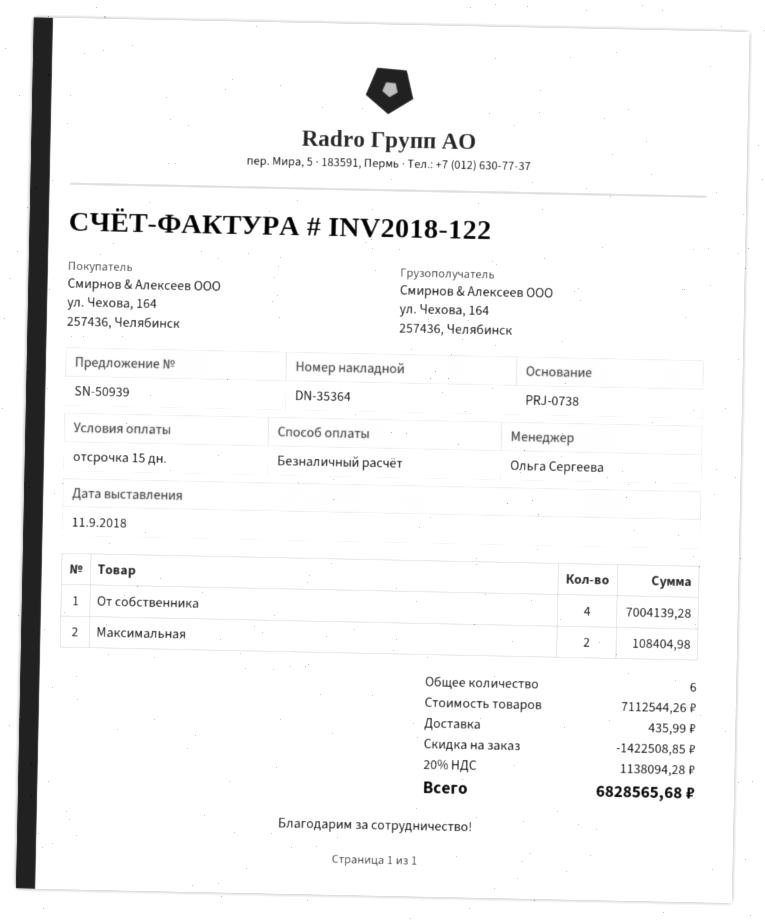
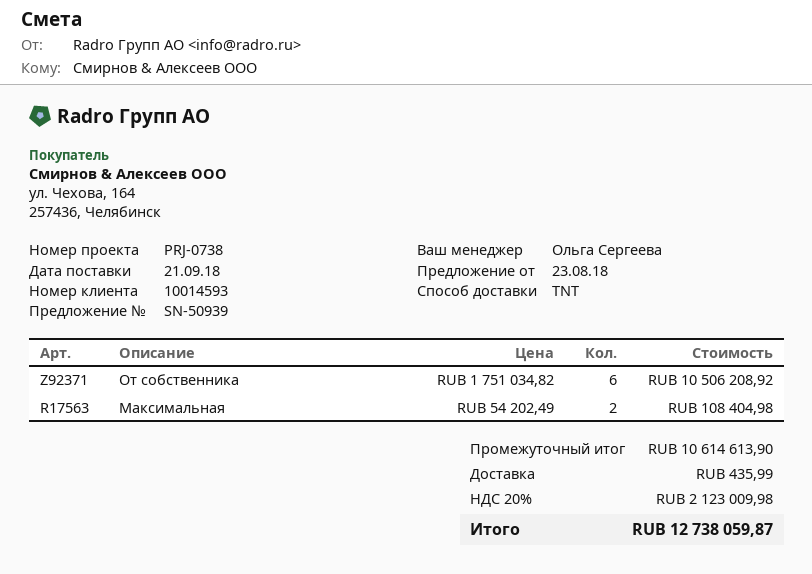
От собственника: 4 for 7004139.28 -> 6 for 10506208.92
subtotal: 7112544.26 -> 10614613.90
discount: 1422508.85 -> none
tax: 20% = 1138094.28 -> 20% = 2123009.98
total: 6828565.68 -> 12738059.87

